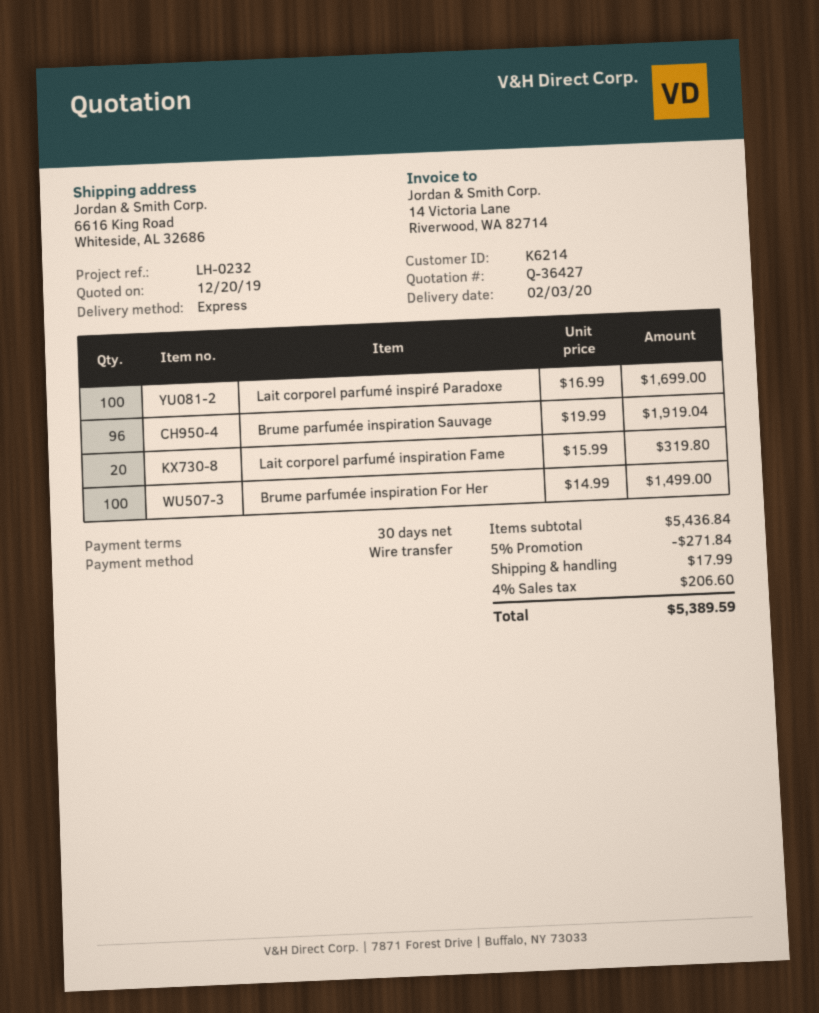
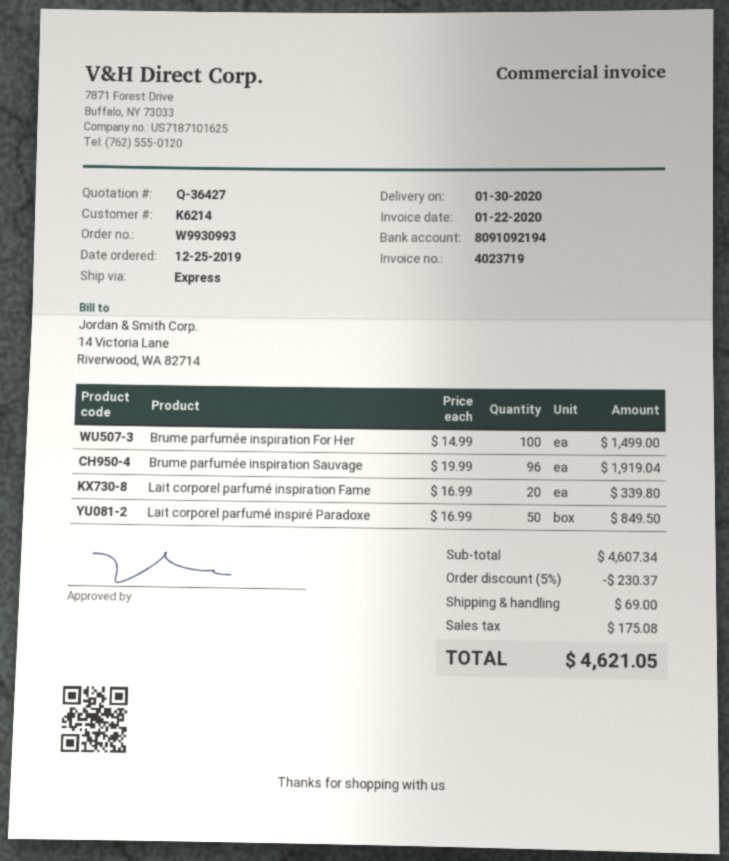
delivery date: 2020-02-03 -> 2020-01-30
Lait corporel parfumé inspiré Paradoxe: 100 x 16.99 = 1699.00 -> 50 x 16.99 = 849.50
Lait corporel parfumé inspiration Fame: 20 x 15.99 = 319.80 -> 20 x 16.99 = 339.80
subtotal: 5436.84 -> 4607.34
discount: 5% = 271.84 -> 5% = 230.37
shipping: 17.99 -> 69.00
tax: 206.60 -> 175.08
total: 5389.59 -> 4621.05

